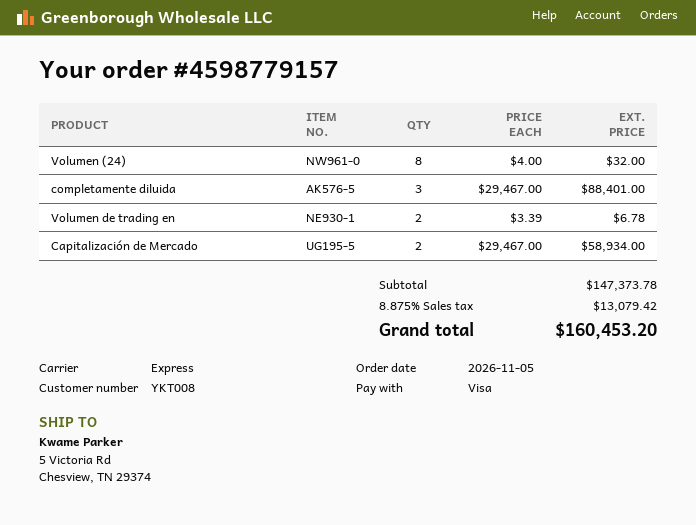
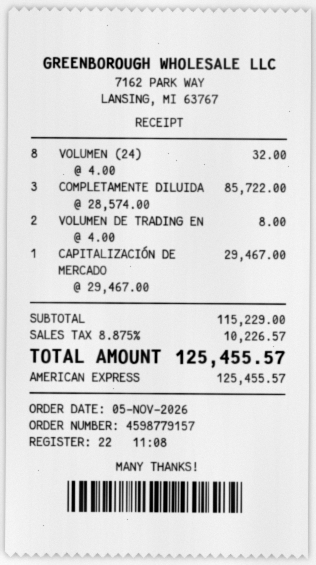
payment method: Visa -> American Express
completamente diluida: 3 x 29467.00 = 88401.00 -> 3 x 28574.00 = 85722.00
Volumen de trading en: 2 x 3.39 = 6.78 -> 2 x 4.00 = 8.00
Capitalización de Mercado: 2 x 29467.00 = 58934.00 -> 1 x 29467.00 = 29467.00
subtotal: 147373.78 -> 115229.00
tax: 8.875% = 13079.42 -> 8.875% = 10226.57
total: 160453.20 -> 125455.57

